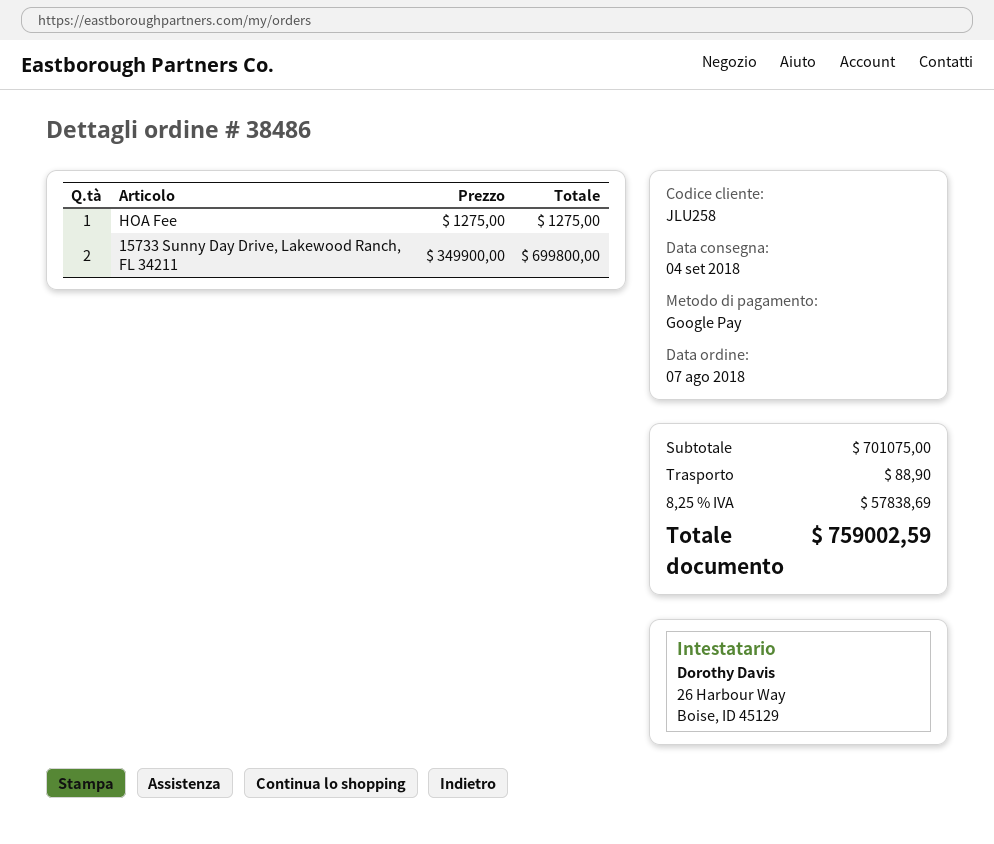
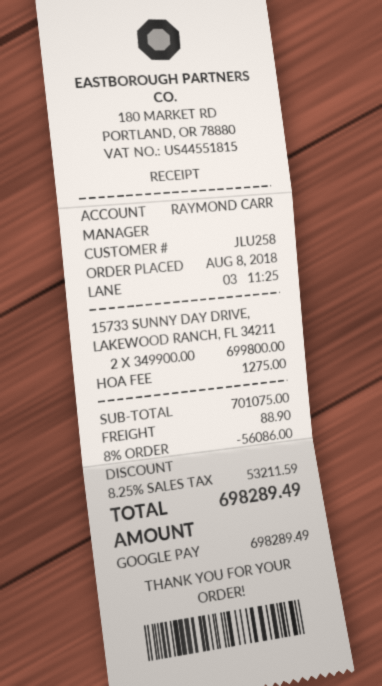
order date: 2018-08-07 -> 2018-08-08
discount: none -> 8% = 56086.00
tax: 8.25% = 57838.69 -> 8.25% = 53211.59
total: 759002.59 -> 698289.49

